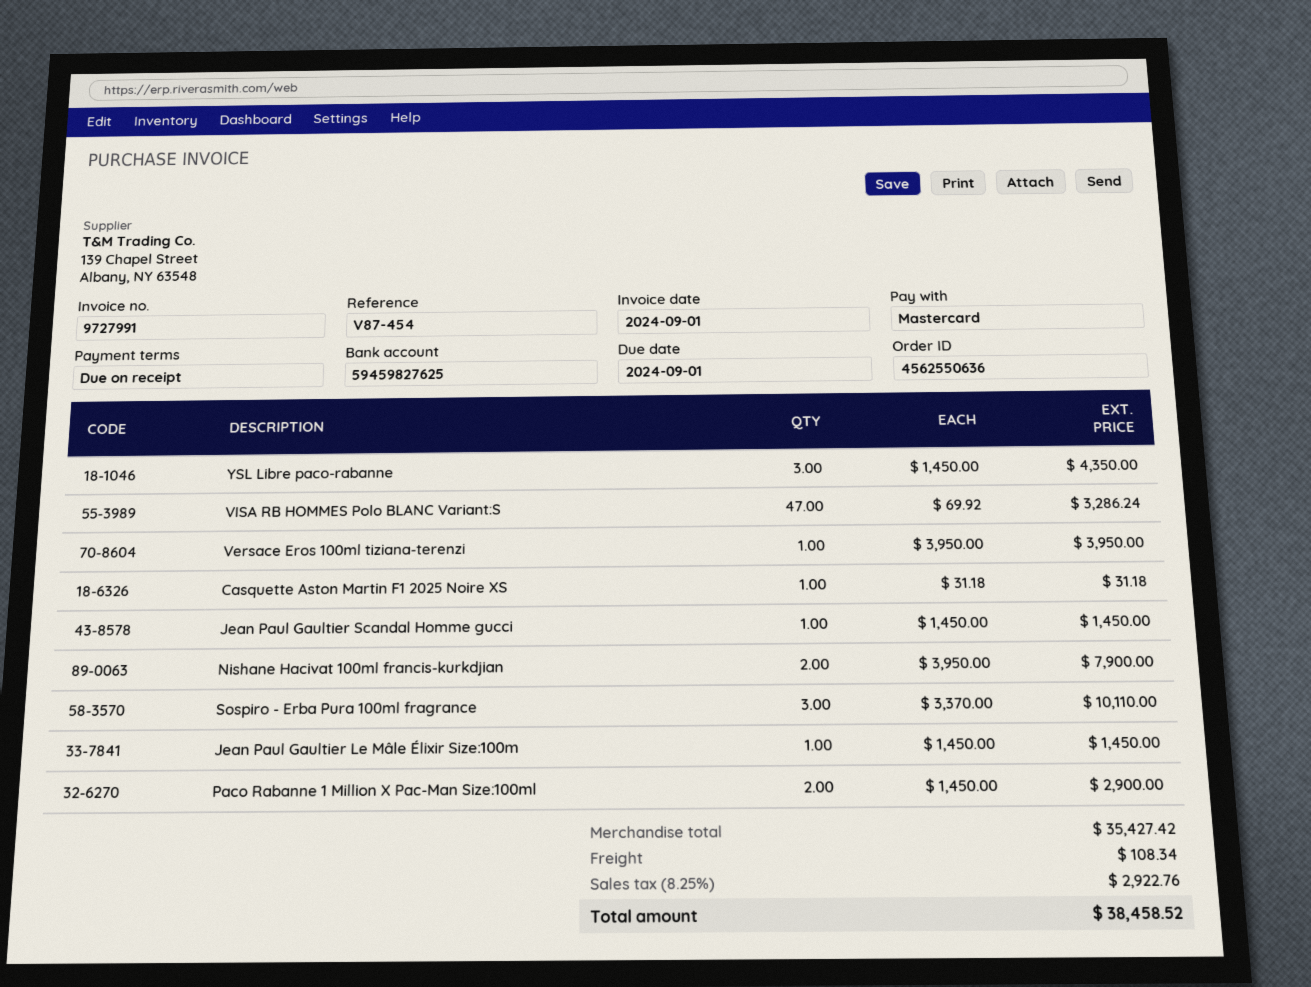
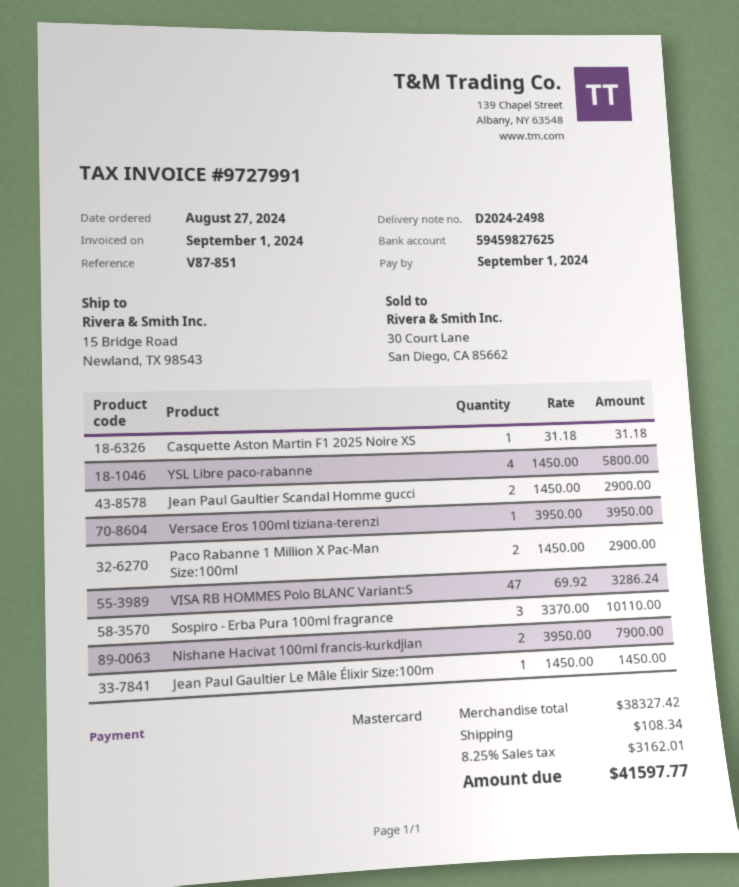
reference: V87-454 -> V87-851
YSL Libre paco-rabanne: 3 x 1450.00 = 4350.00 -> 4 x 1450.00 = 5800.00
Jean Paul Gaultier Scandal Homme gucci: 1 x 1450.00 = 1450.00 -> 2 x 1450.00 = 2900.00
subtotal: 35427.42 -> 38327.42
tax: 8.25% = 2922.76 -> 8.25% = 3162.01
total: 38458.52 -> 41597.77

